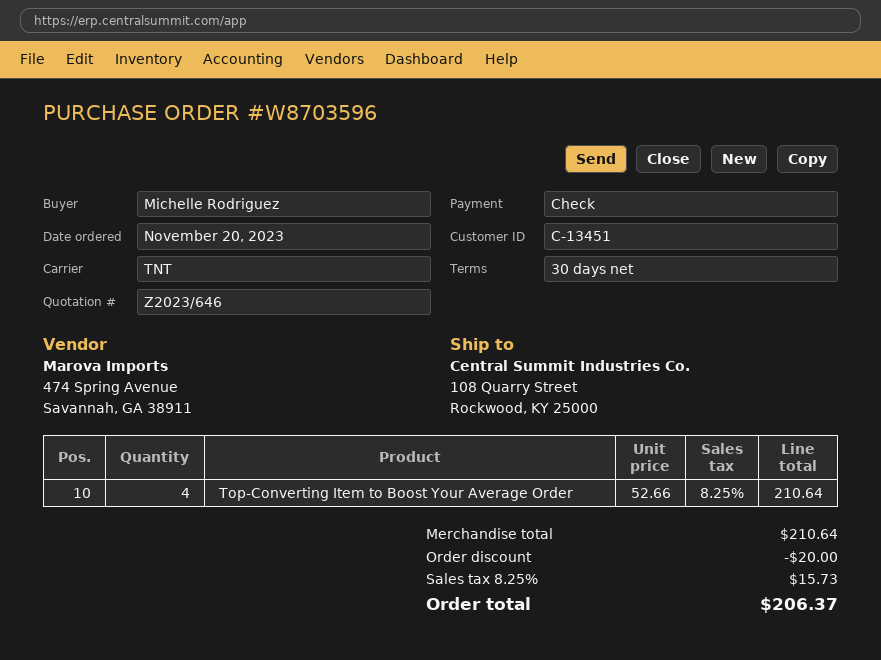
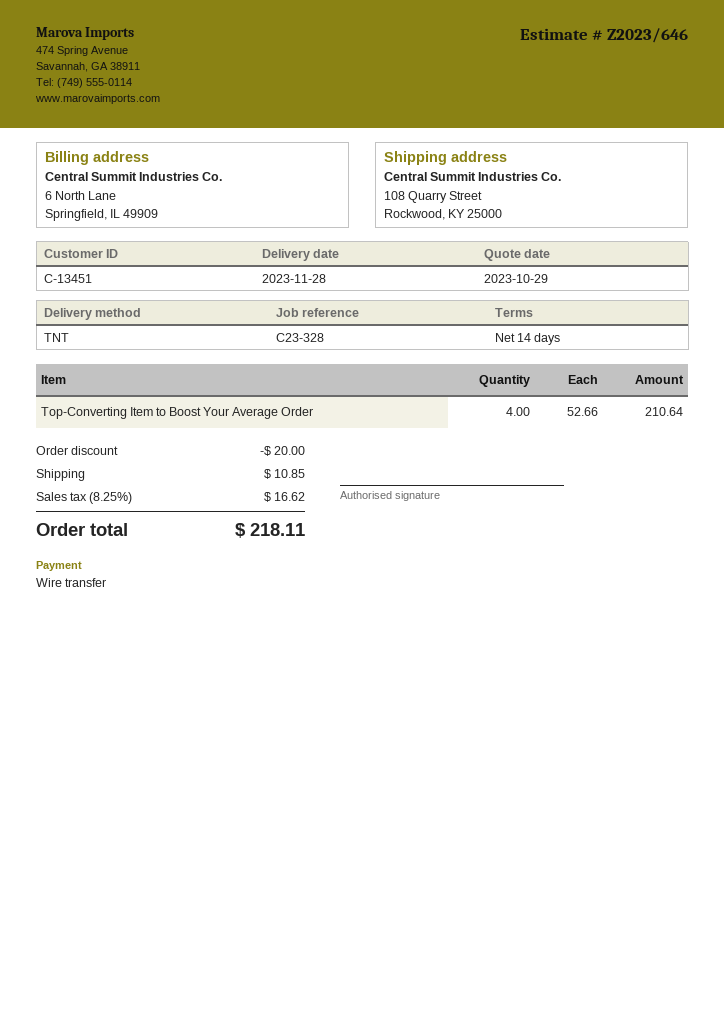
payment terms: 30 days -> 14 days
payment method: cheque -> bank transfer
shipping: none -> 10.85
tax: 8.25% = 15.73 -> 8.25% = 16.62
total: 206.37 -> 218.11

